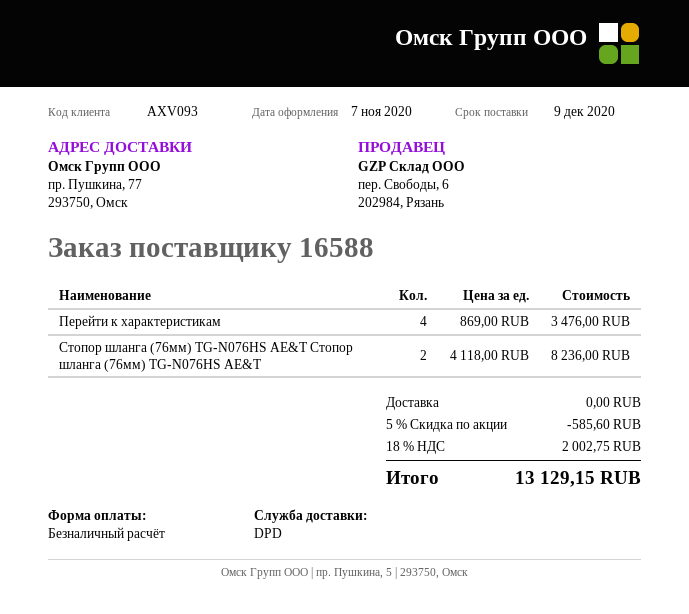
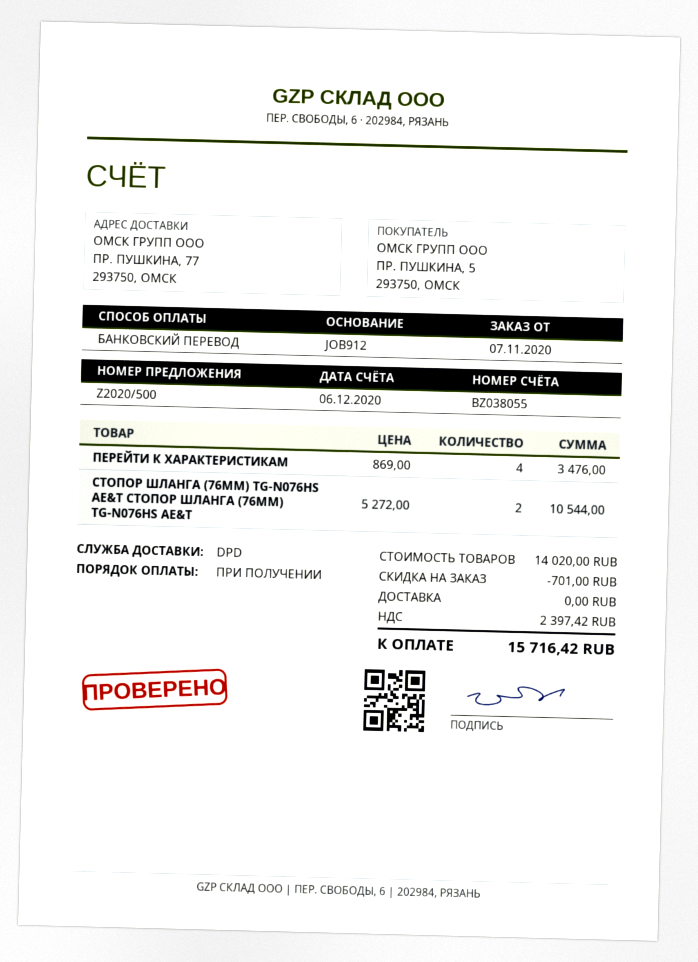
Стопор шланга (76мм) TG-N076HS AE&T Стопор шланга (76мм) TG-N076HS AE&T: 2 x 4118.00 = 8236.00 -> 2 x 5272.00 = 10544.00
discount: 585.60 -> 701.00
tax: 2002.75 -> 2397.42
total: 13129.15 -> 15716.42

